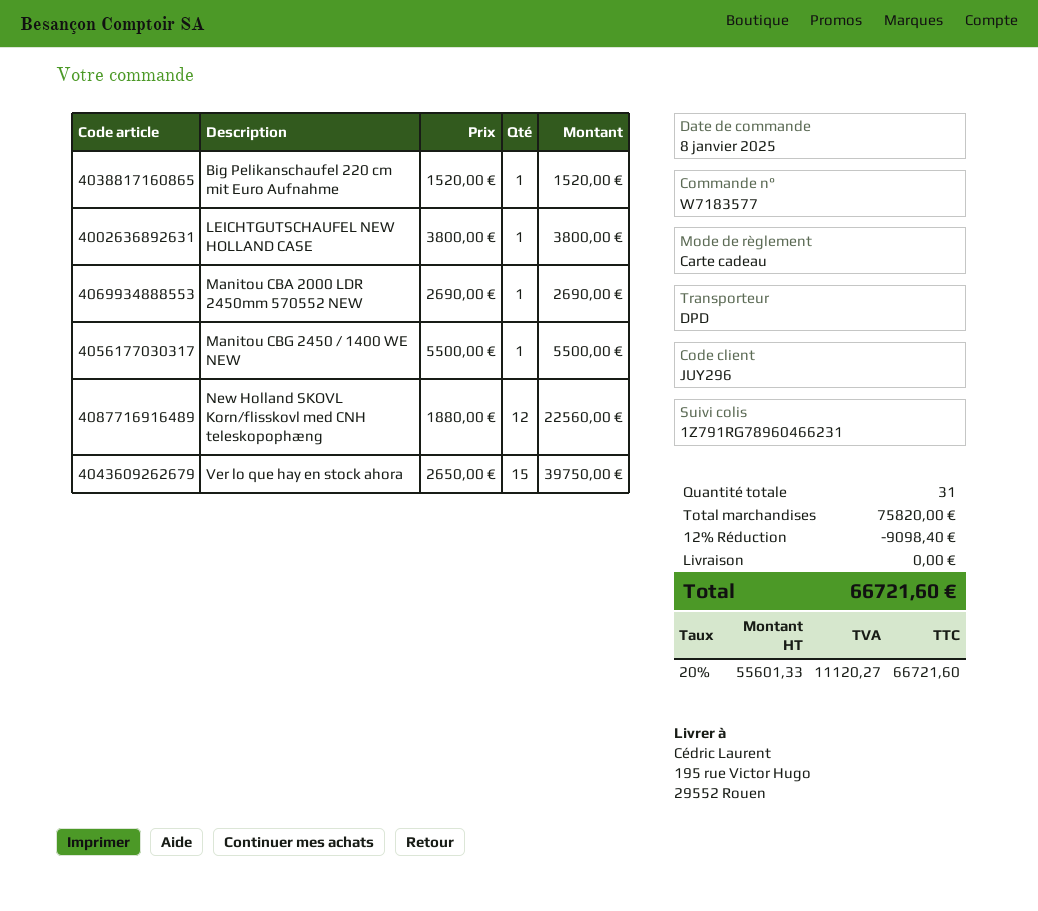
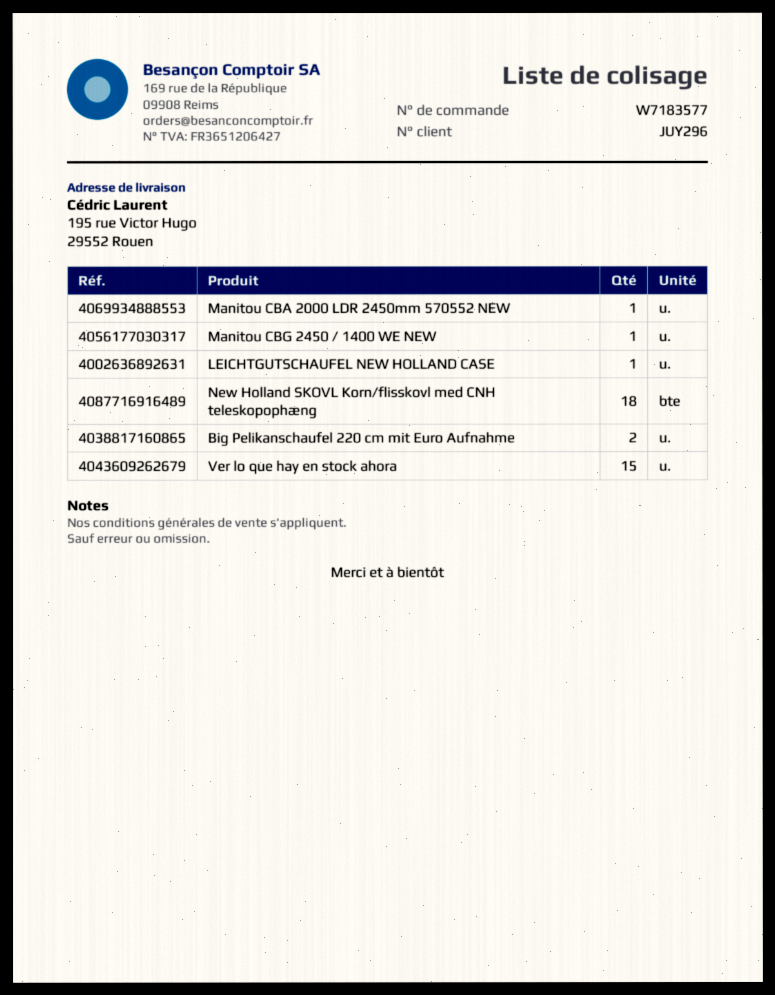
Big Pelikanschaufel 220 cm mit Euro Aufnahme: 1 -> 2
New Holland SKOVL Korn/flisskovl med CNH teleskopophæng: 12 -> 18

